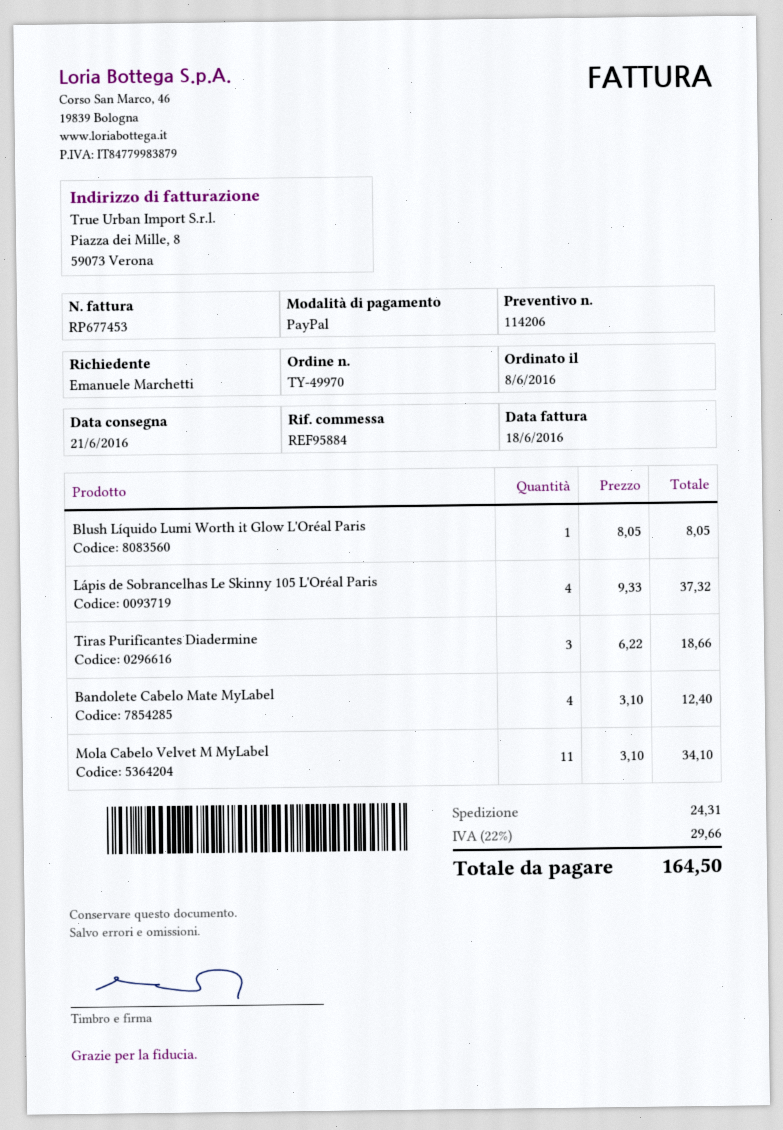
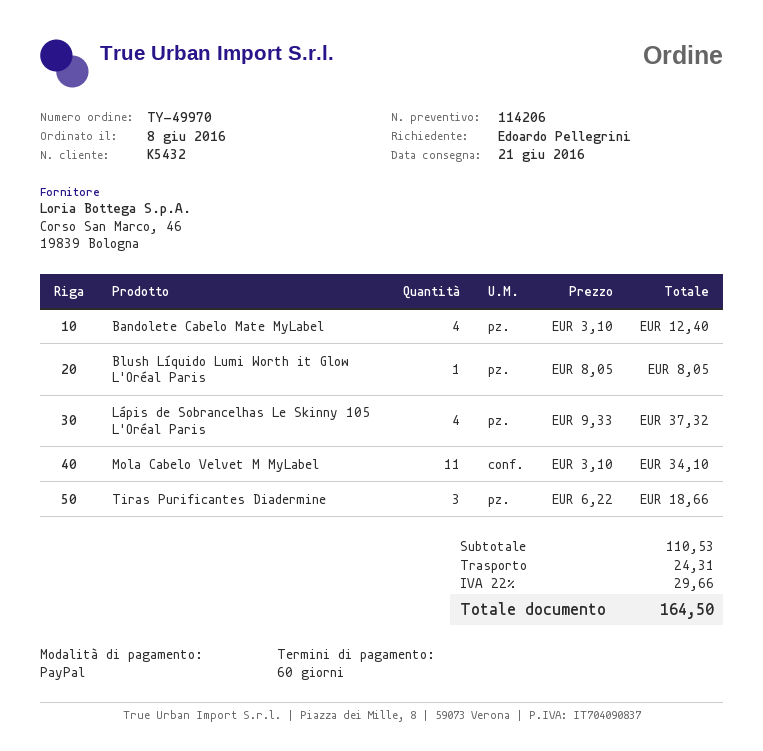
ordered by: Emanuele Marchetti -> Edoardo Pellegrini

